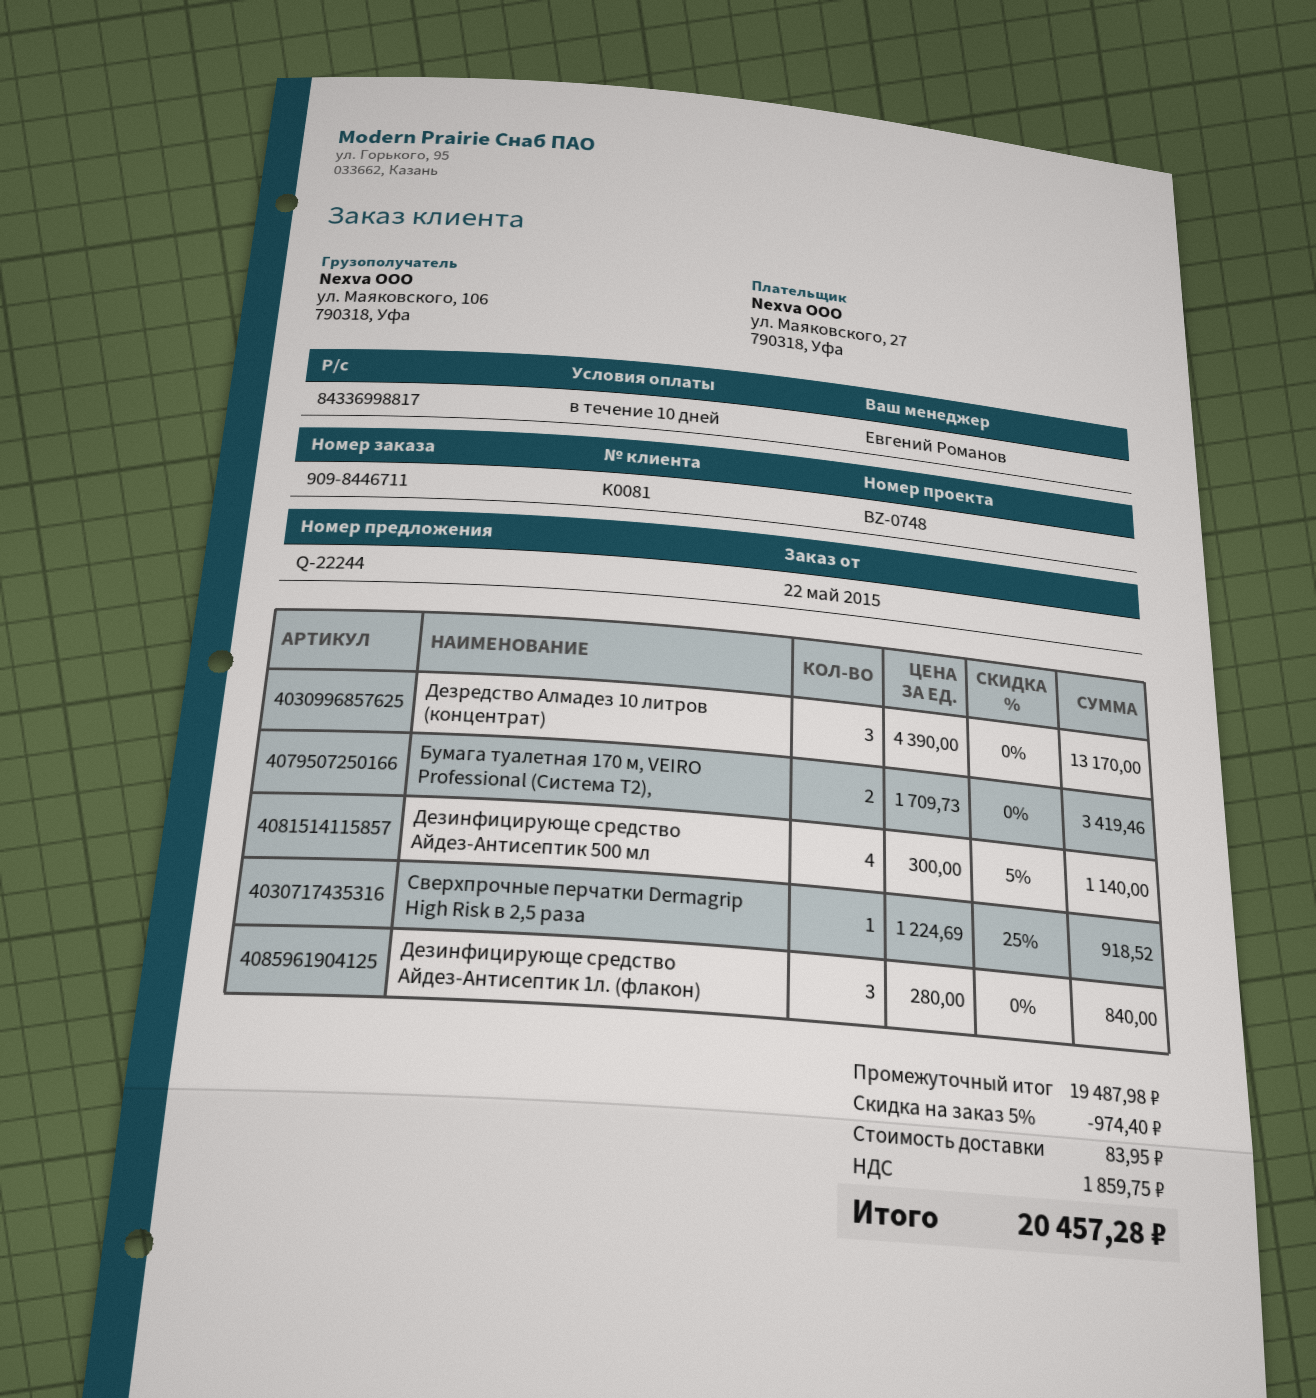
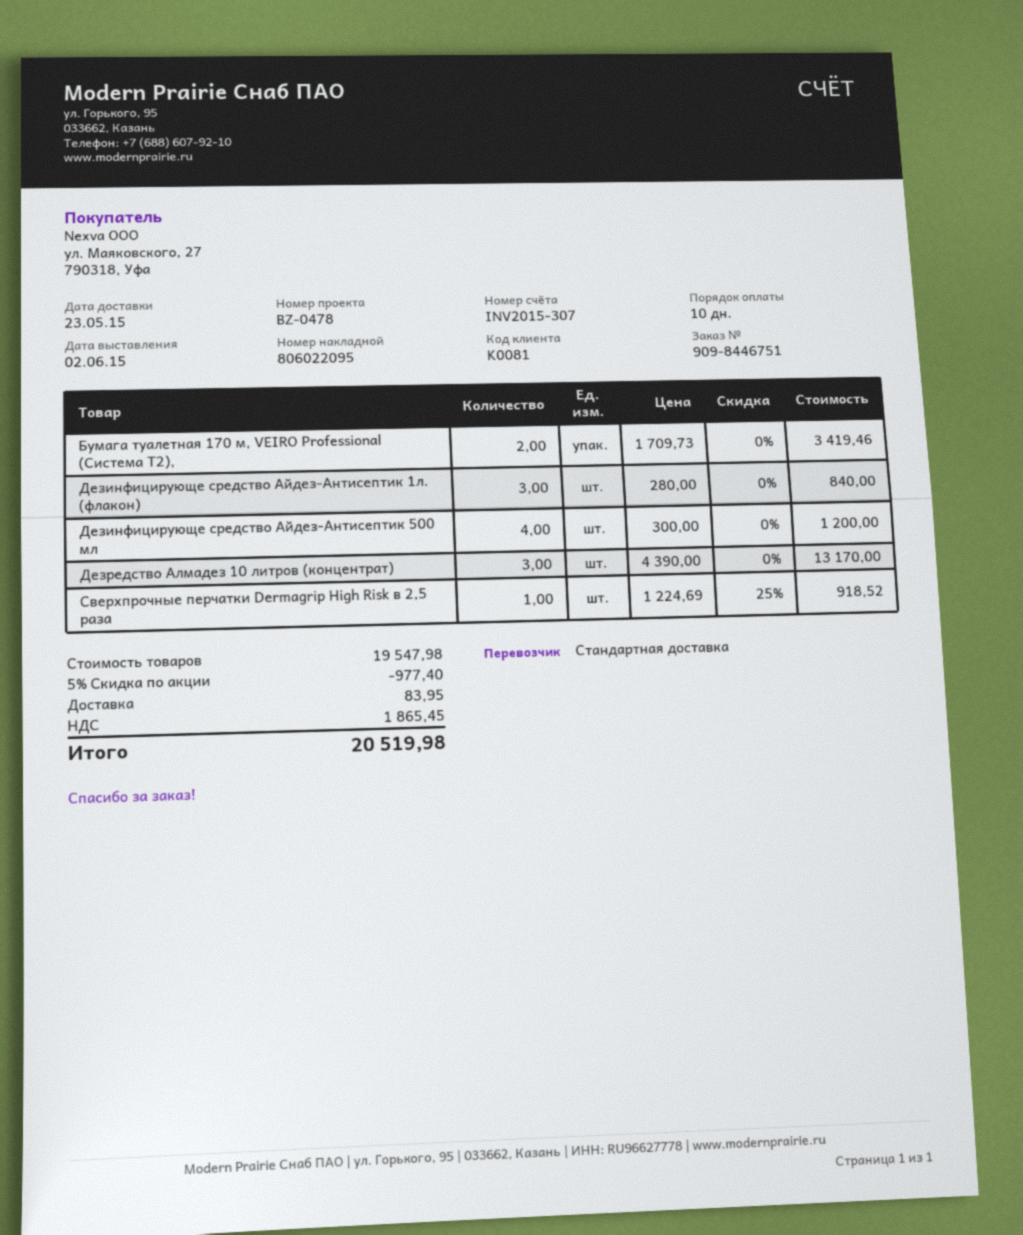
order number: 909-8446711 -> 909-8446751
reference: BZ-0748 -> BZ-0478
Дезинфицирующе средство Айдез-Антисептик 500 мл: 4 x 300.00 - 5% = 1140.00 -> 4 x 300.00 = 1200.00
subtotal: 19487.98 -> 19547.98
discount: 5% = 974.40 -> 5% = 977.40
tax: 1859.75 -> 1865.45
total: 20457.28 -> 20519.98

